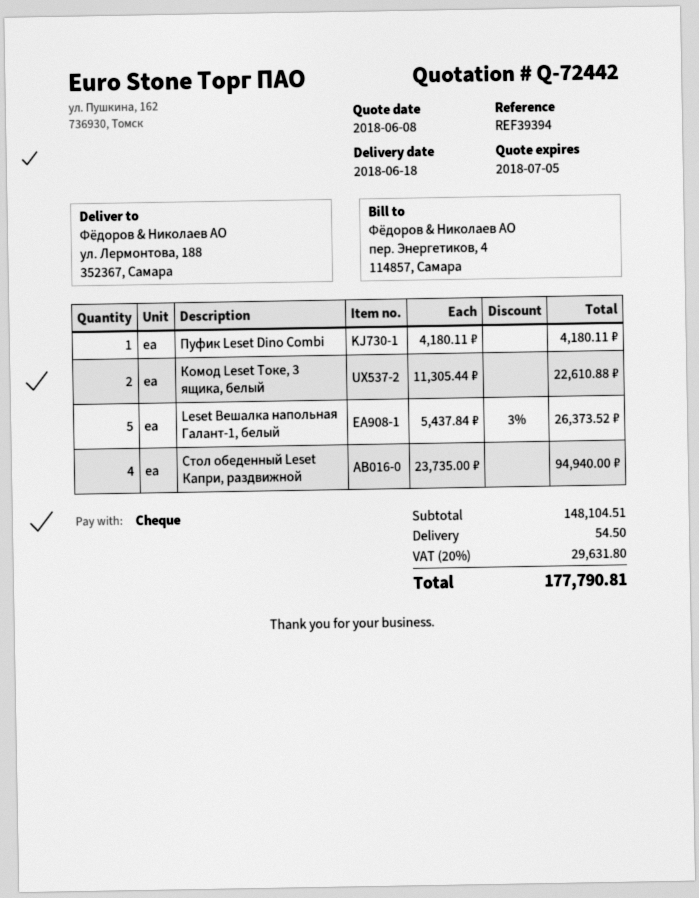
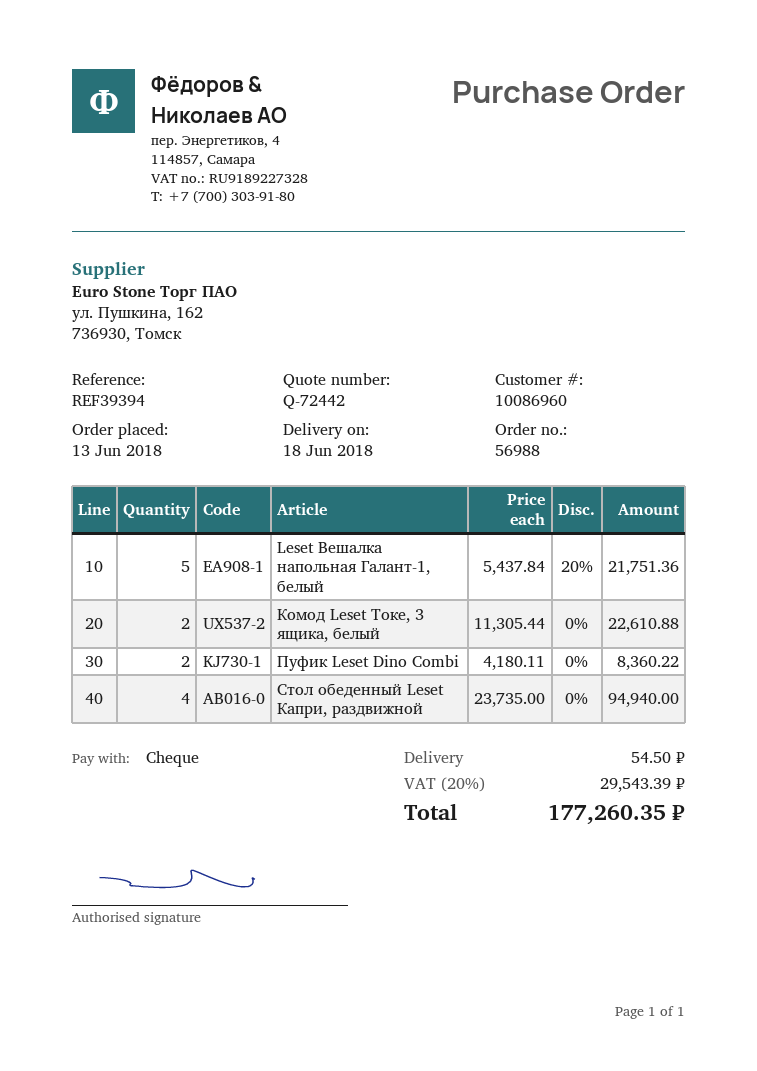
Пуфик Leset Dino Combi: 1 x 4180.11 = 4180.11 -> 2 x 4180.11 = 8360.22
Leset Вешалка напольная Галант-1, белый: 5 x 5437.84 - 3% = 26373.52 -> 5 x 5437.84 - 20% = 21751.36
tax: 20% = 29631.80 -> 20% = 29543.39
total: 177790.81 -> 177260.35

